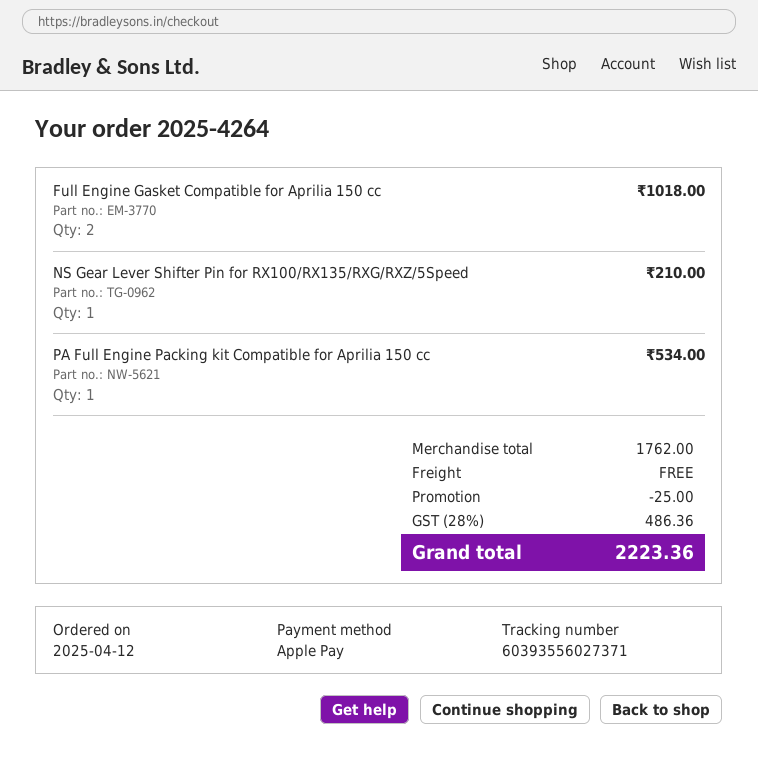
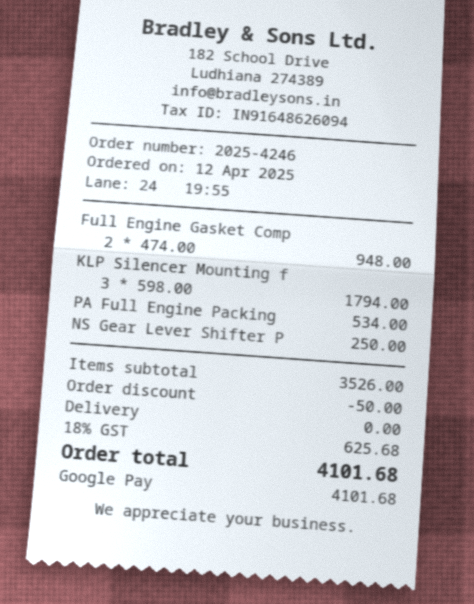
order number: 2025-4264 -> 2025-4246
payment method: Apple Pay -> Google Pay
Full Engine Gasket Compatible for Aprilia 150 cc: 2 for 1018.00 -> 2 for 948.00
NS Gear Lever Shifter Pin for RX100/RX135/RXG/RXZ/5Speed: 1 for 210.00 -> 1 for 250.00
KLP Silencer Mounting f: none -> 3 for 1794.00
subtotal: 1762.00 -> 3526.00
discount: 25.00 -> 50.00
tax: 28% = 486.36 -> 18% = 625.68
total: 2223.36 -> 4101.68

